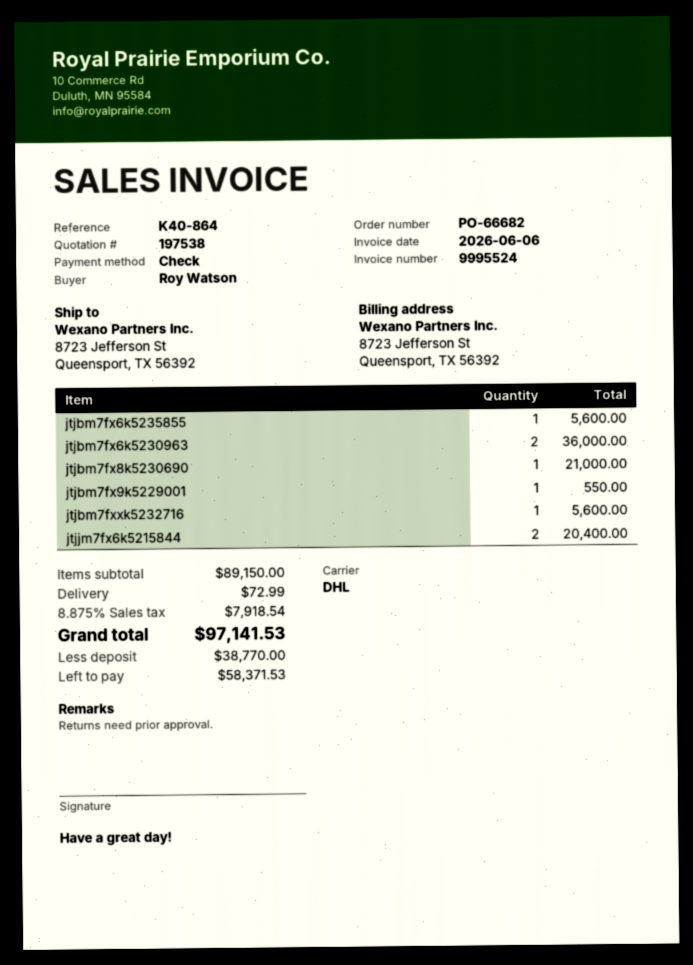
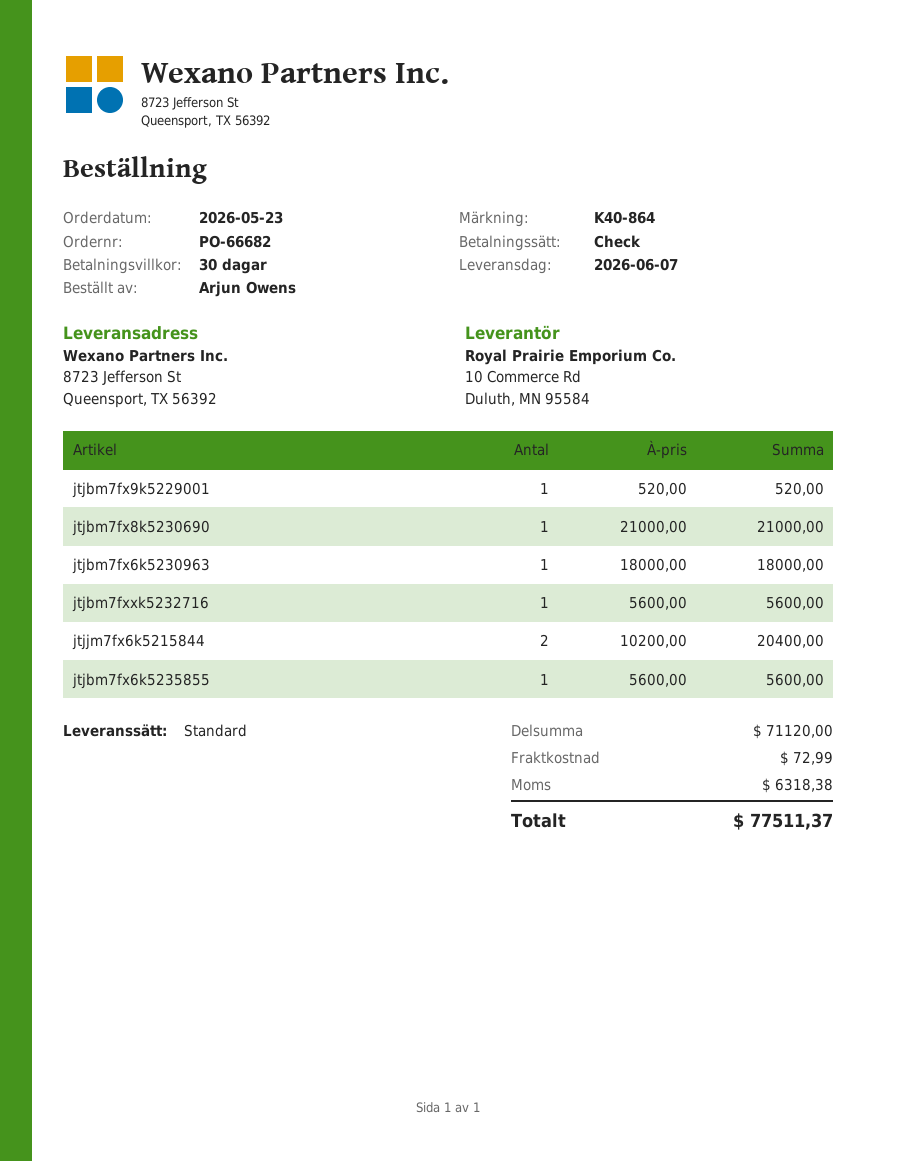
ordered by: Roy Watson -> Arjun Owens
shipping method: DHL -> standard
jtjbm7fx6k5230963: 2 for 36000.00 -> 1 for 18000.00
jtjbm7fx9k5229001: 1 for 550.00 -> 1 for 520.00
subtotal: 89150.00 -> 71120.00
tax: 7918.54 -> 6318.38
total: 97141.53 -> 77511.37

